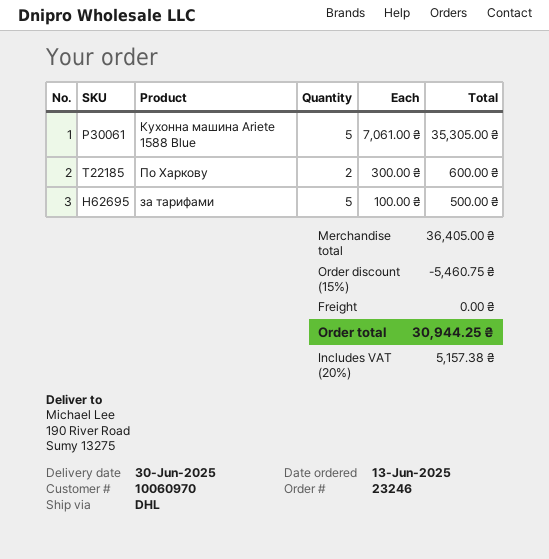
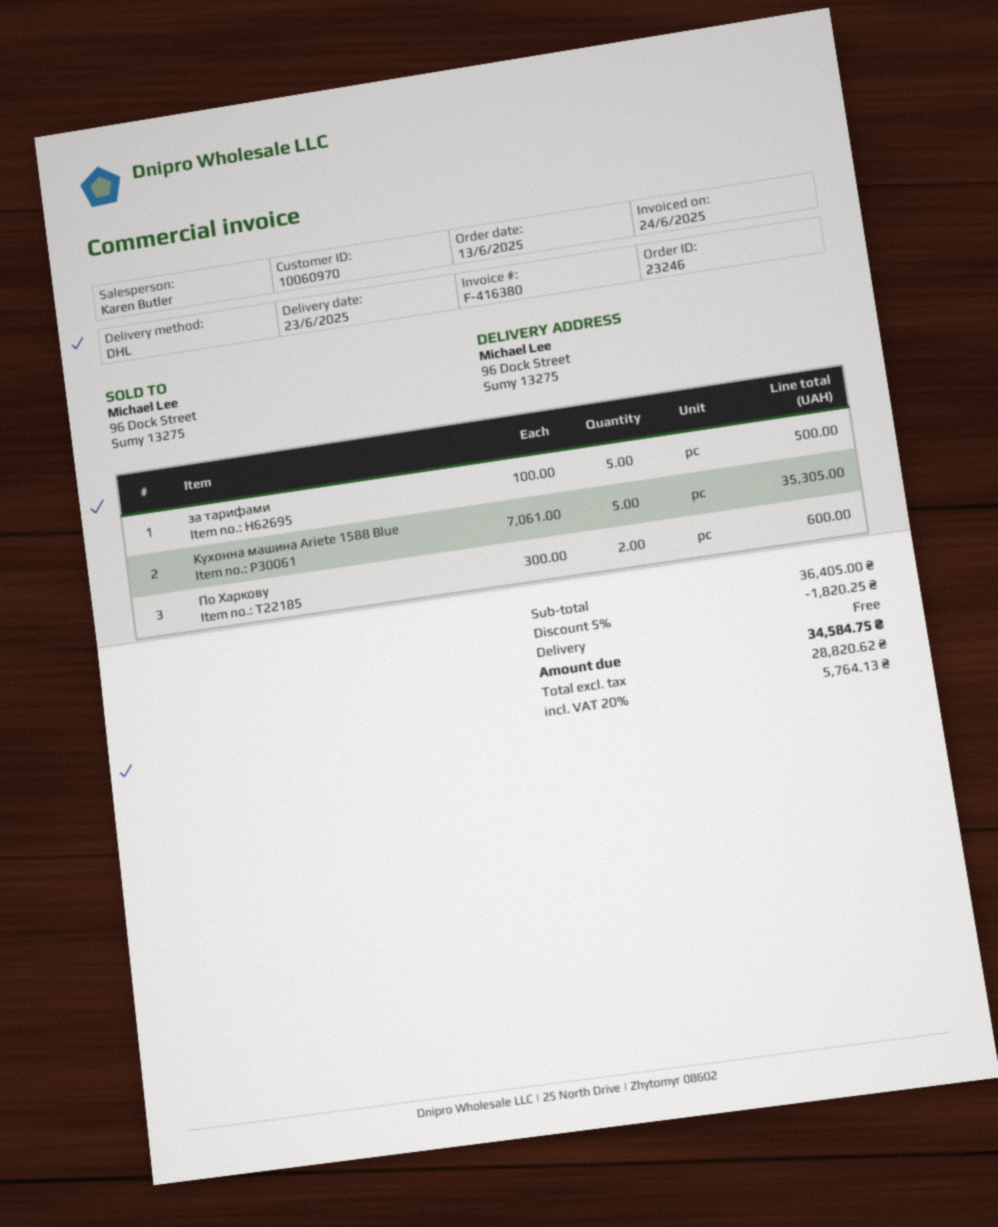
delivery date: 2025-06-30 -> 2025-06-23
ship to: 190 River Road, Sumy 13275 -> 96 Dock Street, Sumy 13275
discount: 15% = 5460.75 -> 5% = 1820.25
tax: 20% = 5157.38 -> 20% = 5764.13
total: 30944.25 -> 34584.75

